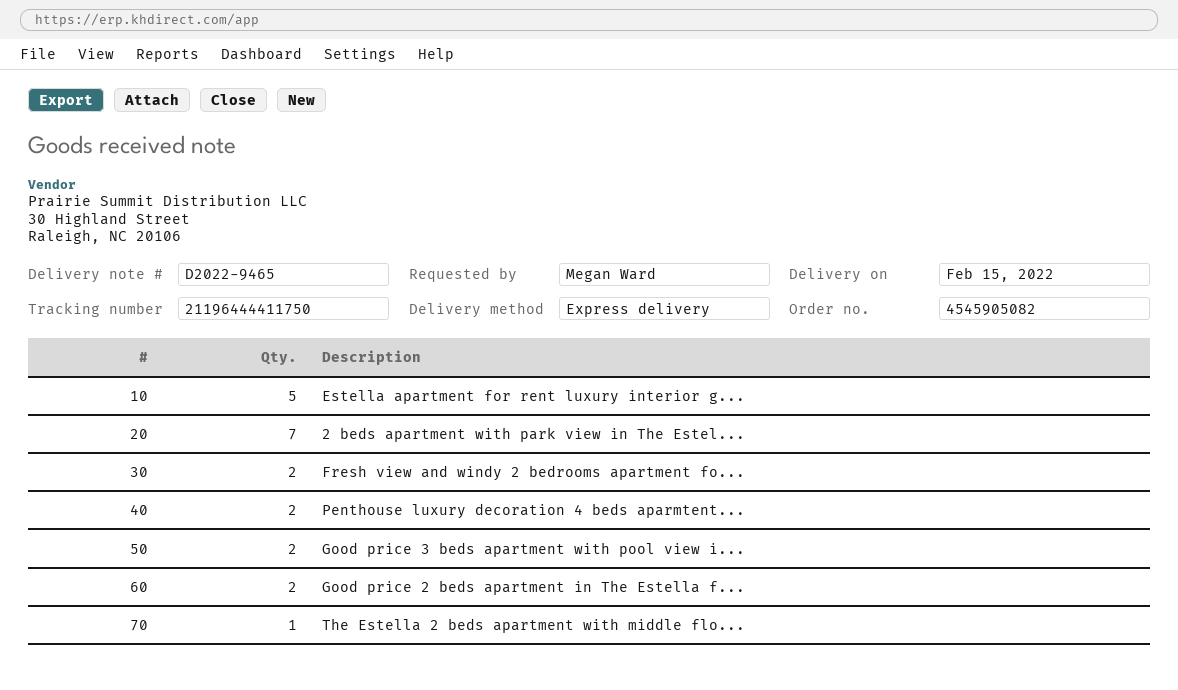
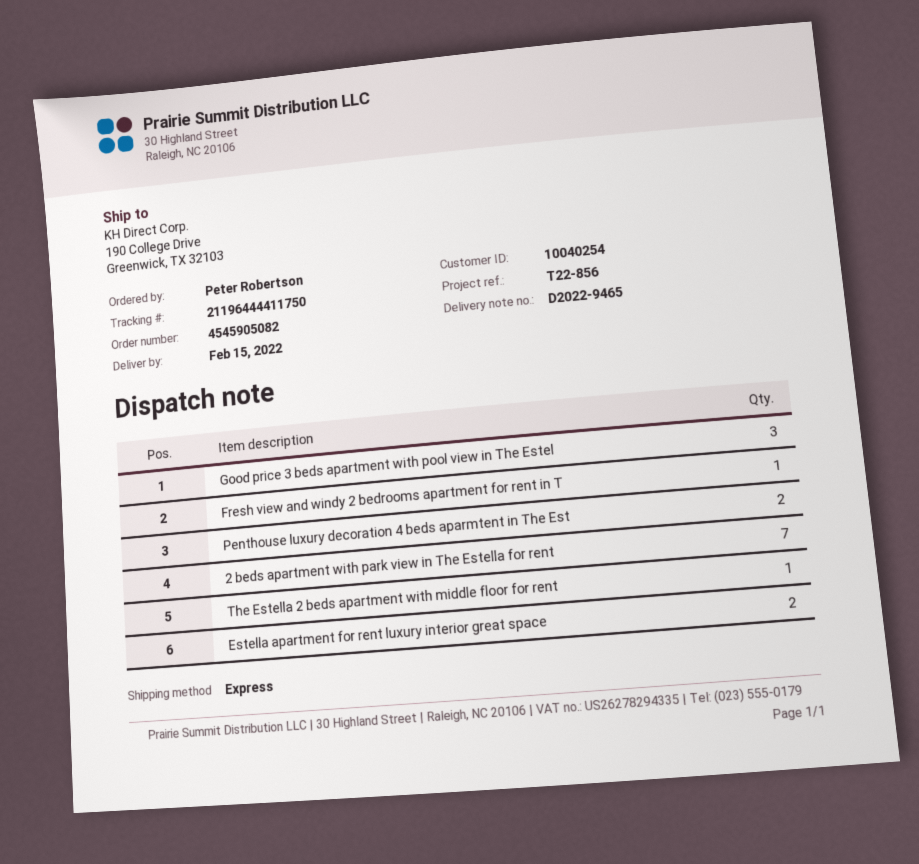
ordered by: Megan Ward -> Peter Robertson
Estella apartment for rent luxury interior g...: 5 -> 2
Fresh view and windy 2 bedrooms apartment fo...: 2 -> 1
Good price 3 beds apartment with pool view i...: 2 -> 3
Good price 2 beds apartment in The Estella f...: 2 -> none

